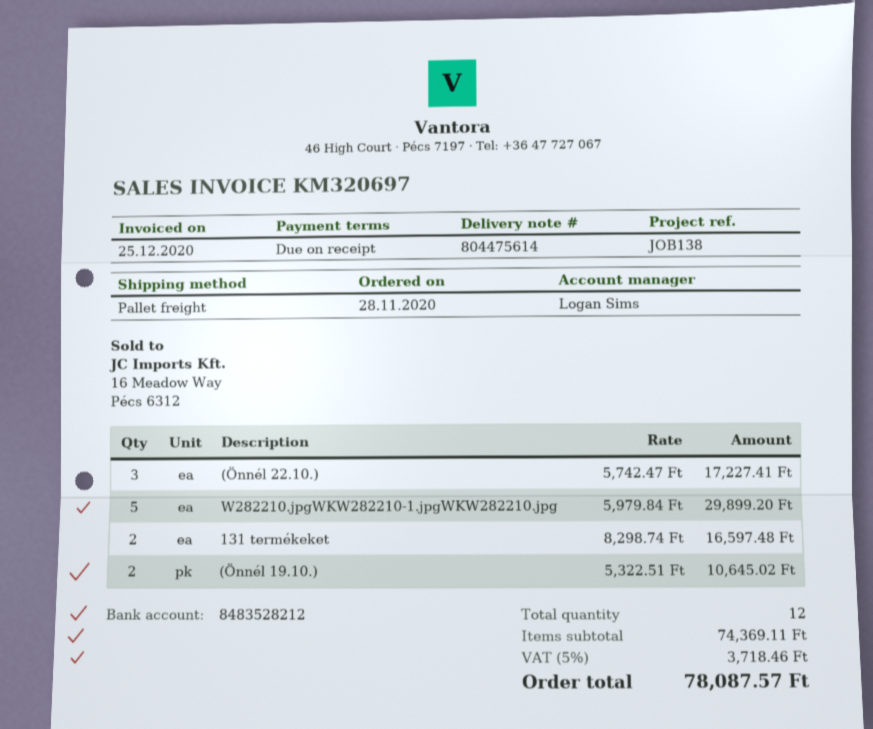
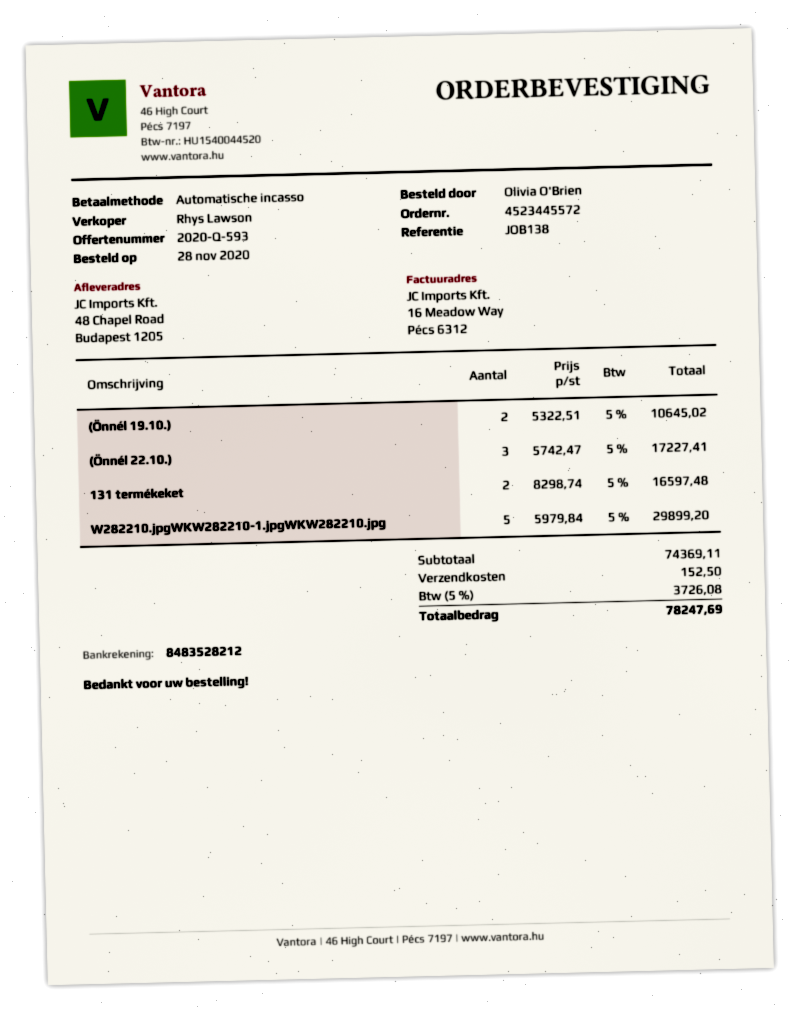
sales rep: Logan Sims -> Rhys Lawson
shipping: none -> 152.50
tax: 5% = 3718.46 -> 5% = 3726.08
total: 78087.57 -> 78247.69

